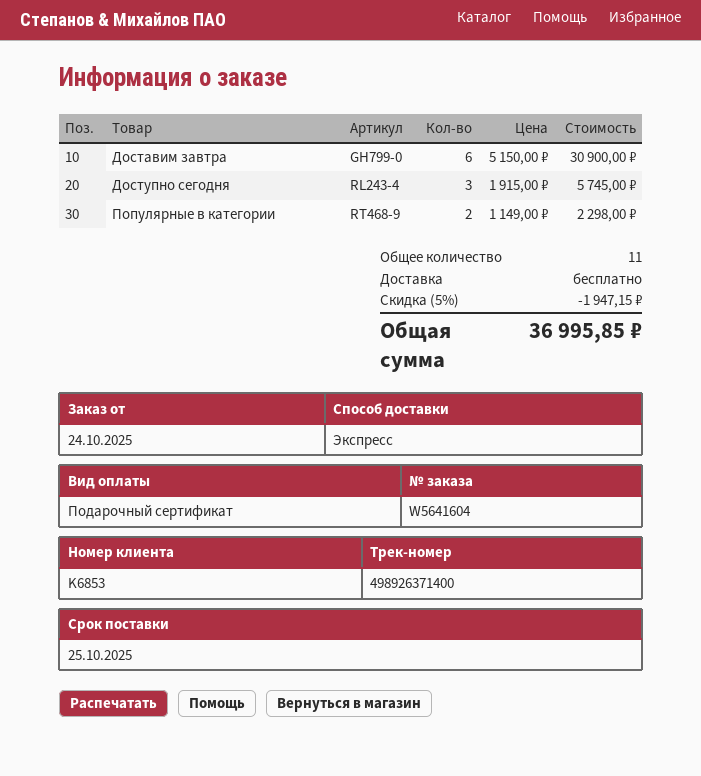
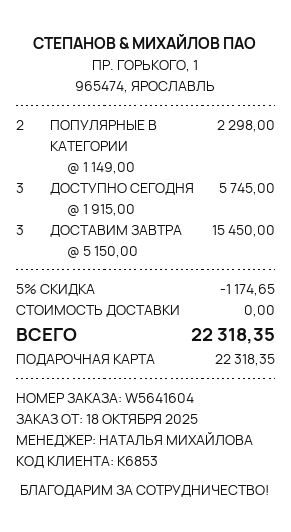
order date: 2025-10-24 -> 2025-10-18
Доставим завтра: 6 x 5150.00 = 30900.00 -> 3 x 5150.00 = 15450.00
discount: 5% = 1947.15 -> 5% = 1174.65
total: 36995.85 -> 22318.35

